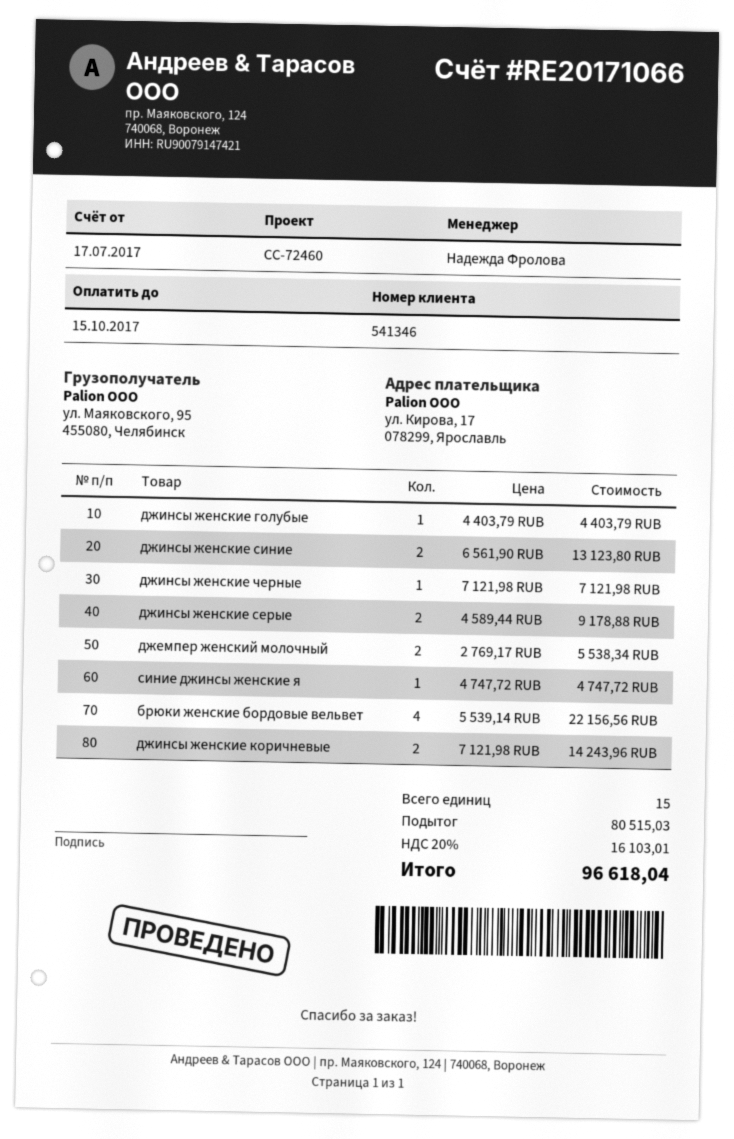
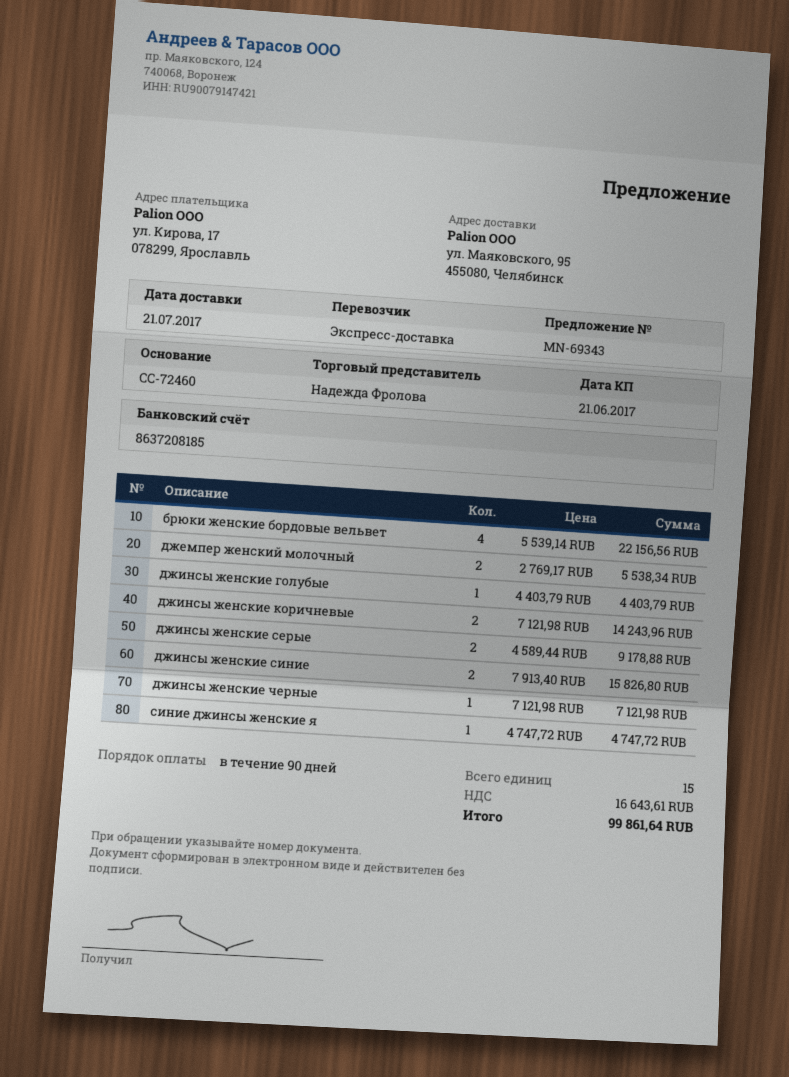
джинсы женские синие: 2 x 6561.90 = 13123.80 -> 2 x 7913.40 = 15826.80
tax: 16103.01 -> 16643.61
total: 96618.04 -> 99861.64

